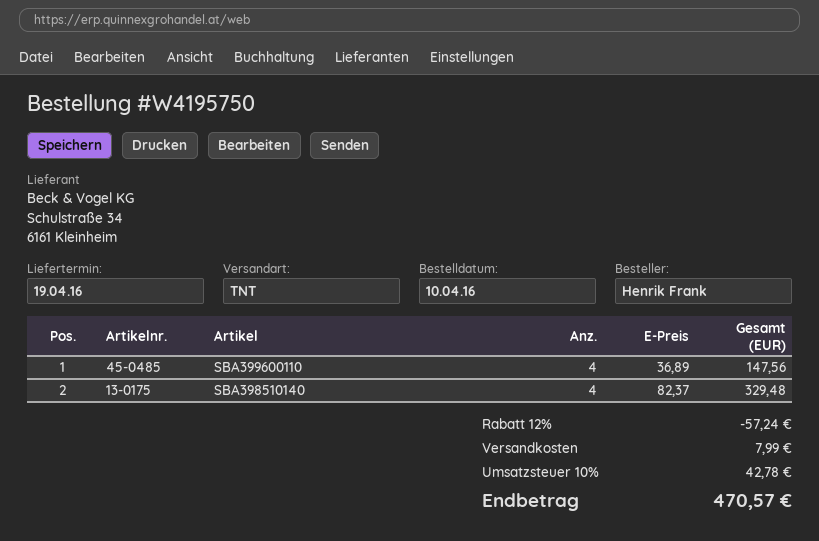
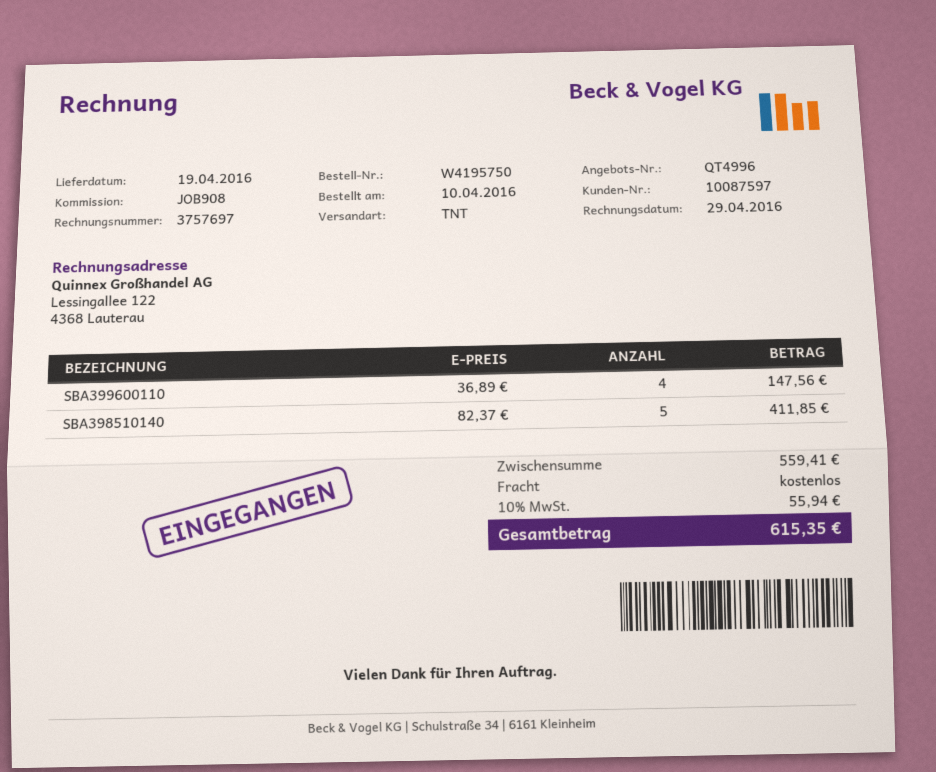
SBA398510140: 4 x 82.37 = 329.48 -> 5 x 82.37 = 411.85
discount: 12% = 57.24 -> none
shipping: 7.99 -> 0.00
tax: 10% = 42.78 -> 10% = 55.94
total: 470.57 -> 615.35

